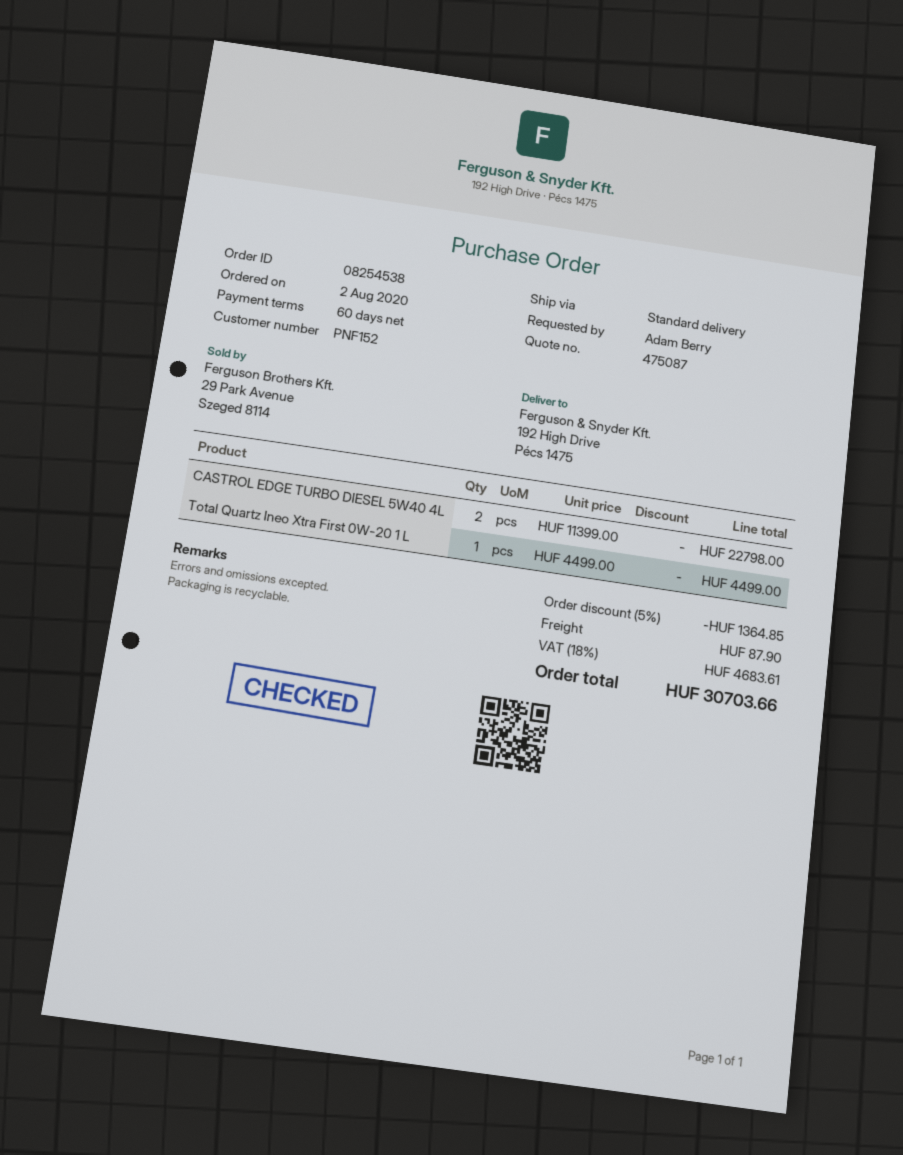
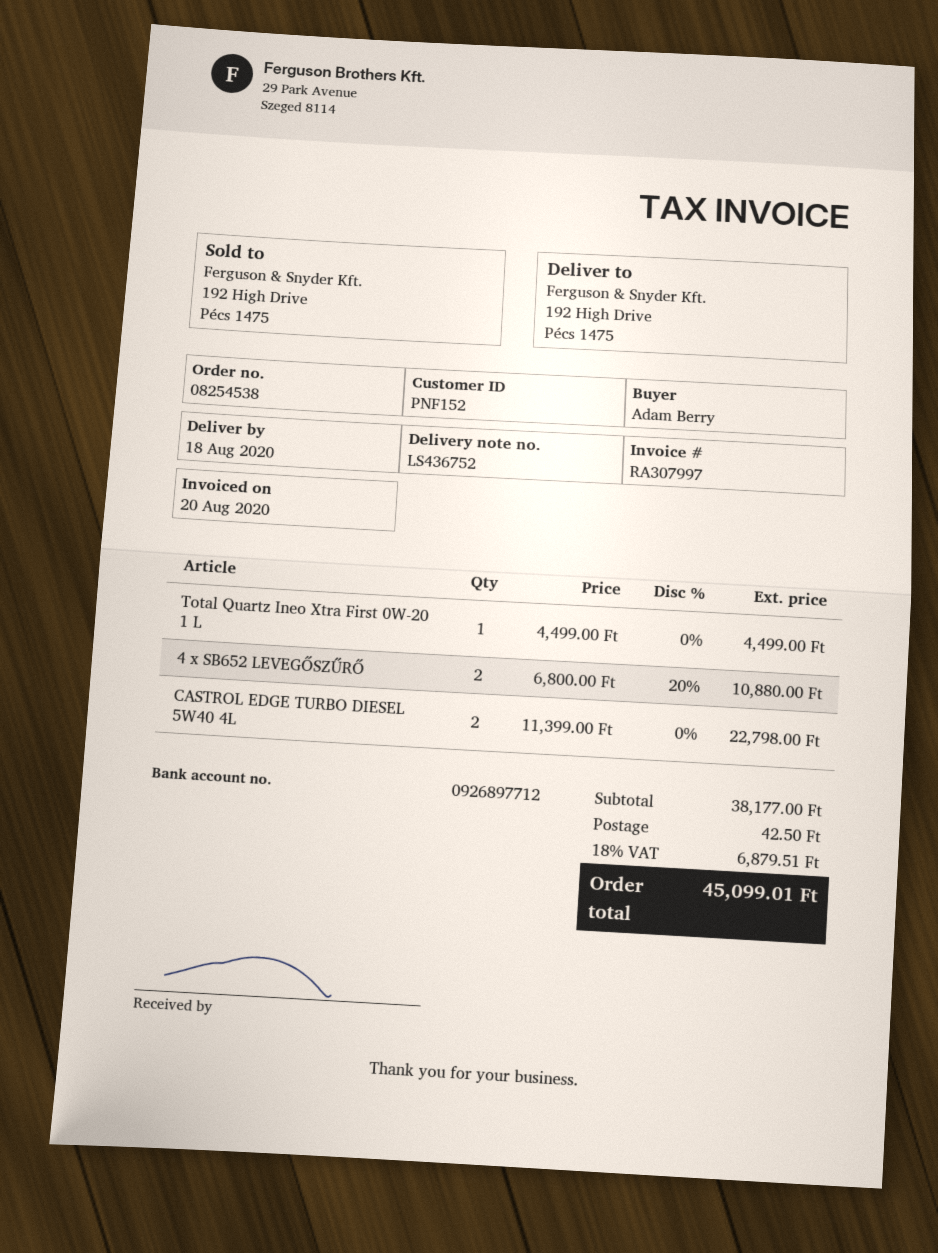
4 x SB652 LEVEGŐSZŰRŐ: none -> 2 x 6800.00 - 20% = 10880.00
discount: 5% = 1364.85 -> none
shipping: 87.90 -> 42.50
tax: 18% = 4683.61 -> 18% = 6879.51
total: 30703.66 -> 45099.01

